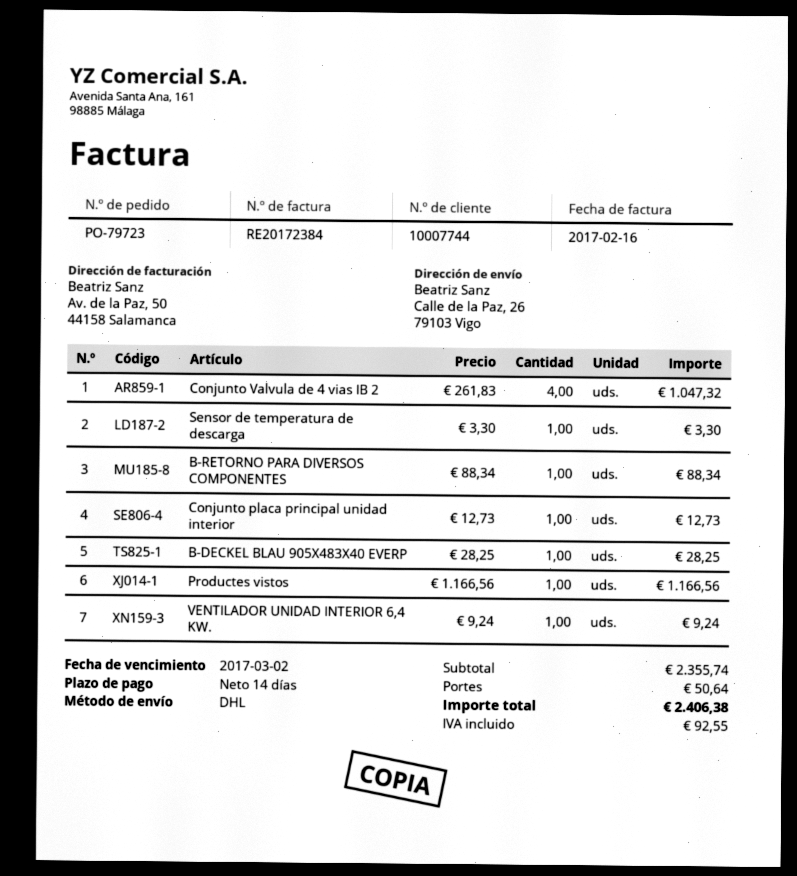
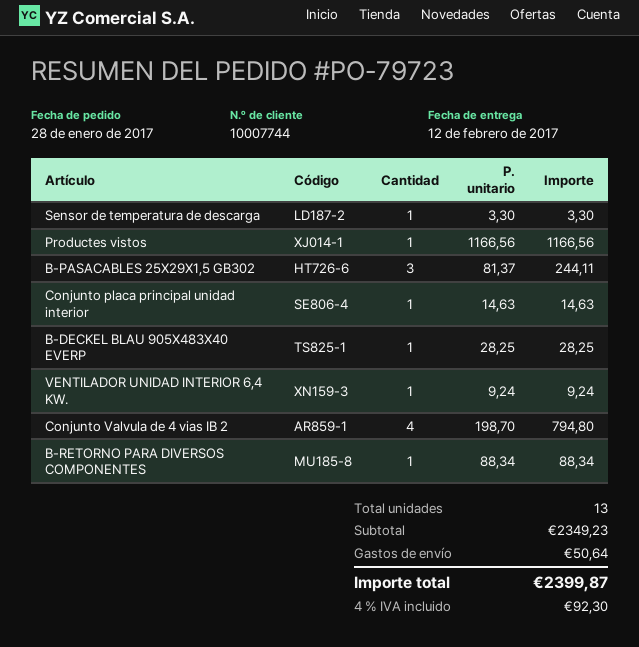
Conjunto Valvula de 4 vias IB 2: 4 x 261.83 = 1047.32 -> 4 x 198.70 = 794.80
Conjunto placa principal unidad interior: 1 x 12.73 = 12.73 -> 1 x 14.63 = 14.63
B-PASACABLES 25X29X1,5 GB302: none -> 3 x 81.37 = 244.11
subtotal: 2355.74 -> 2349.23
tax: 92.55 -> 92.30
total: 2406.38 -> 2399.87

